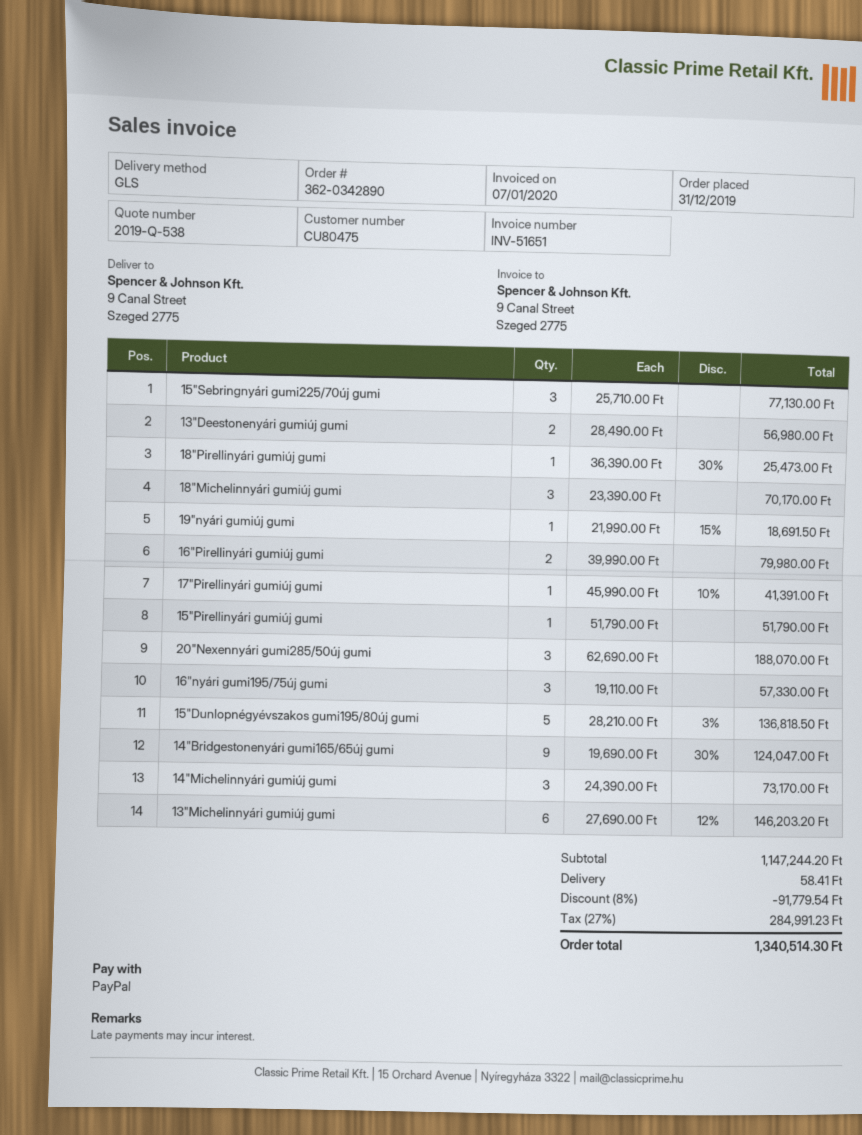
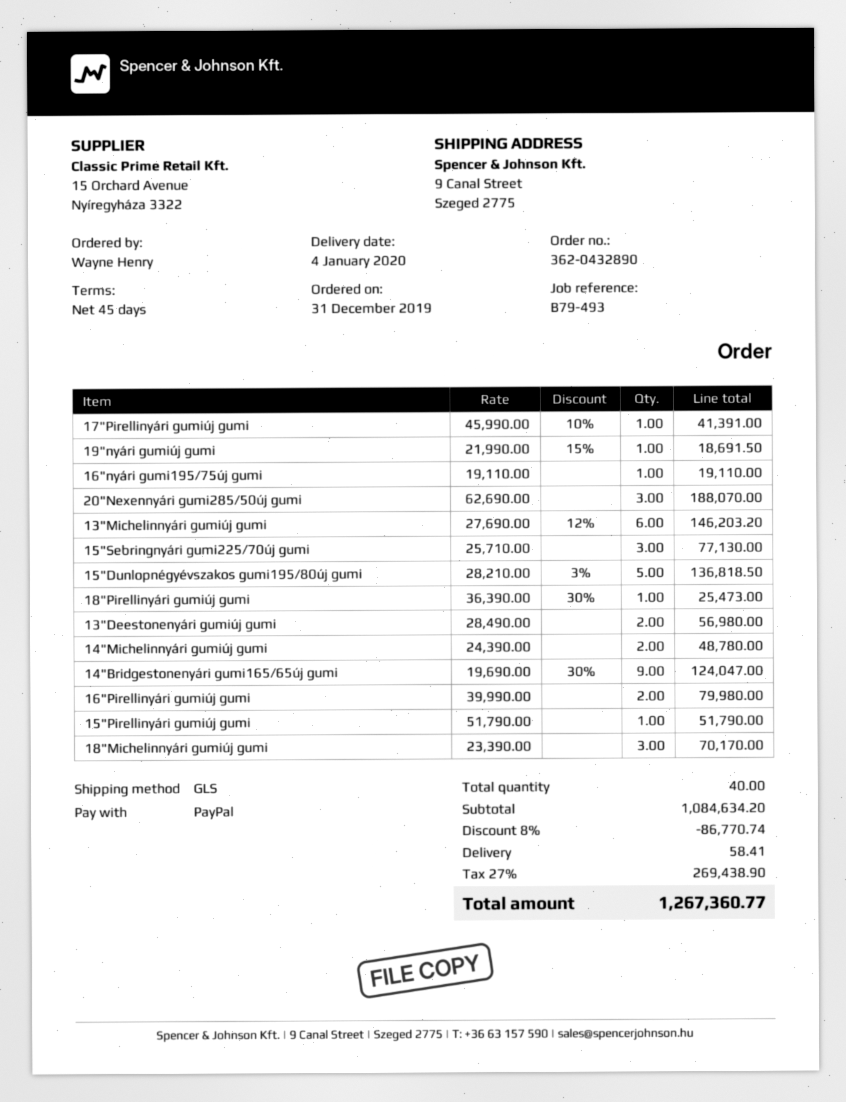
order number: 362-0342890 -> 362-0432890
16"nyári gumi195/75új gumi: 3 x 19110.00 = 57330.00 -> 1 x 19110.00 = 19110.00
14"Michelinnyári gumiúj gumi: 3 x 24390.00 = 73170.00 -> 2 x 24390.00 = 48780.00
subtotal: 1147244.20 -> 1084634.20
discount: 8% = 91779.54 -> 8% = 86770.74
tax: 27% = 284991.23 -> 27% = 269438.90
total: 1340514.30 -> 1267360.77

